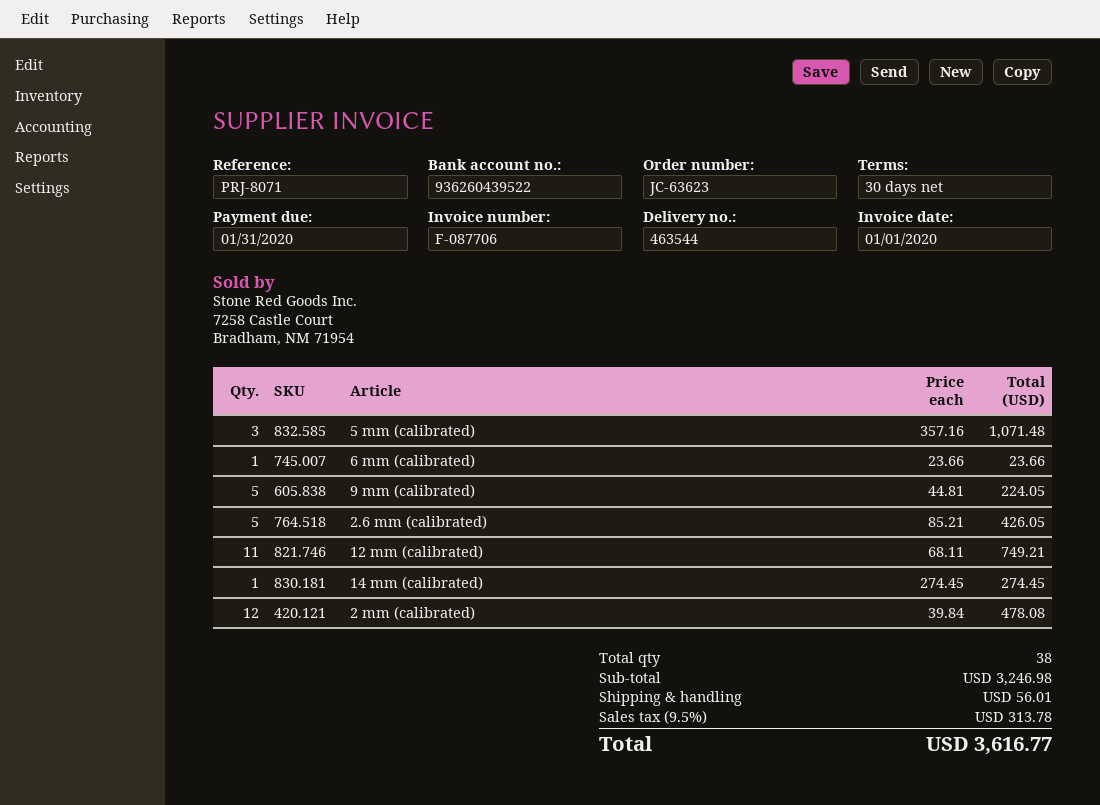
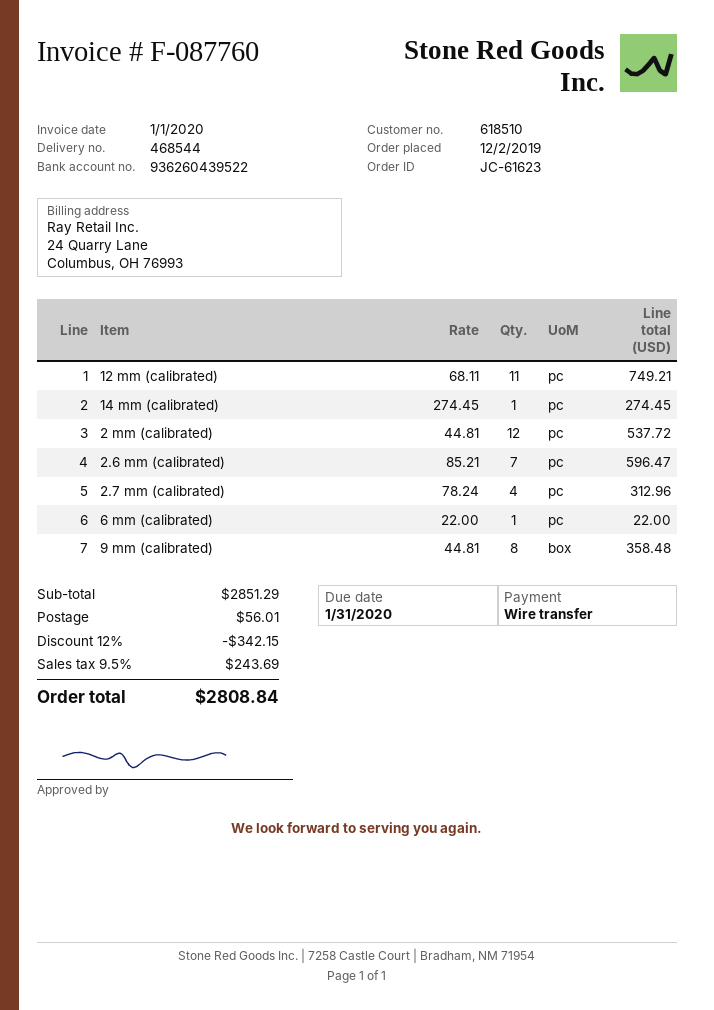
order number: JC-63623 -> JC-61623
delivery note number: 463544 -> 468544
invoice number: F-087706 -> F-087760
5 mm (calibrated): 3 x 357.16 = 1071.48 -> none
6 mm (calibrated): 1 x 23.66 = 23.66 -> 1 x 22.00 = 22.00
9 mm (calibrated): 5 x 44.81 = 224.05 -> 8 x 44.81 = 358.48
2.6 mm (calibrated): 5 x 85.21 = 426.05 -> 7 x 85.21 = 596.47
2 mm (calibrated): 12 x 39.84 = 478.08 -> 12 x 44.81 = 537.72
2.7 mm (calibrated): none -> 4 x 78.24 = 312.96
subtotal: 3246.98 -> 2851.29
discount: none -> 12% = 342.15
tax: 9.5% = 313.78 -> 9.5% = 243.69
total: 3616.77 -> 2808.84

